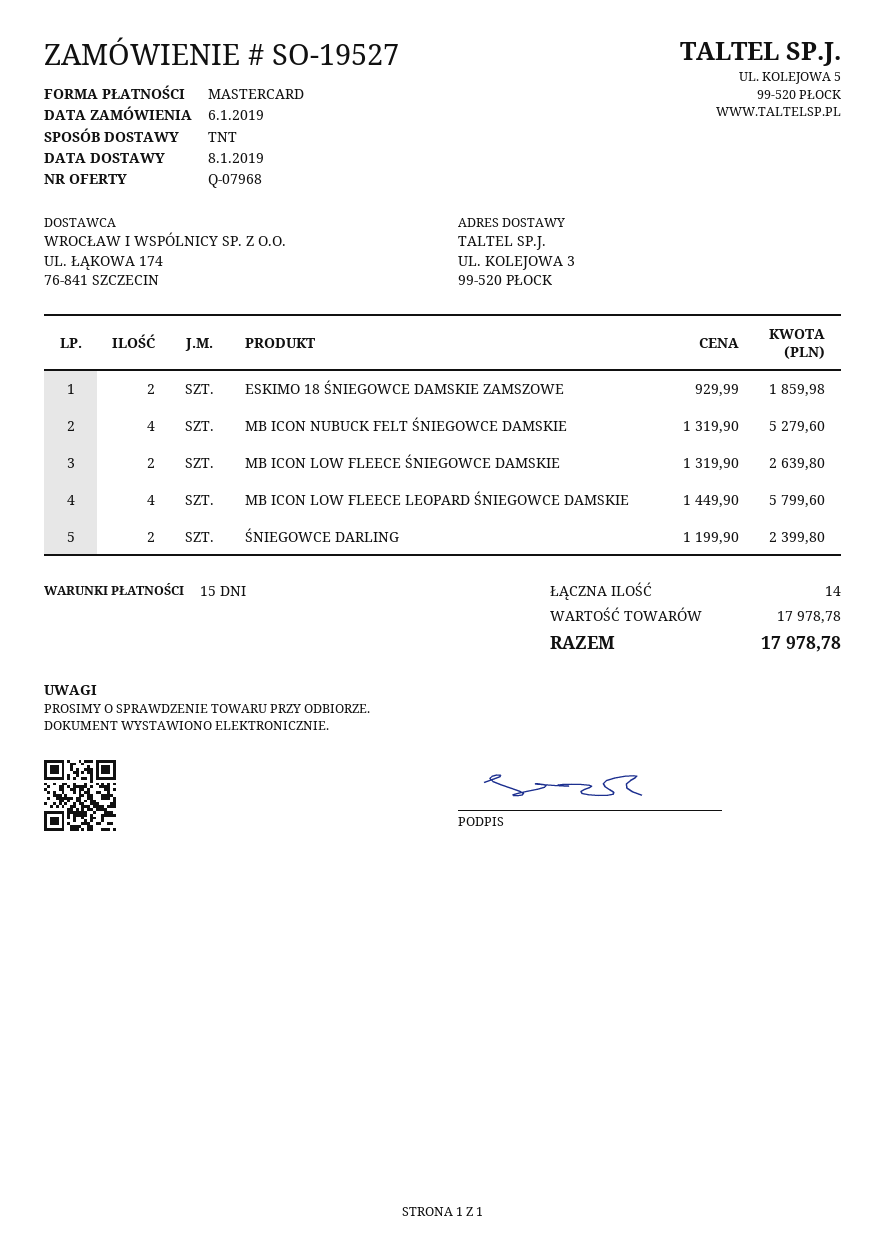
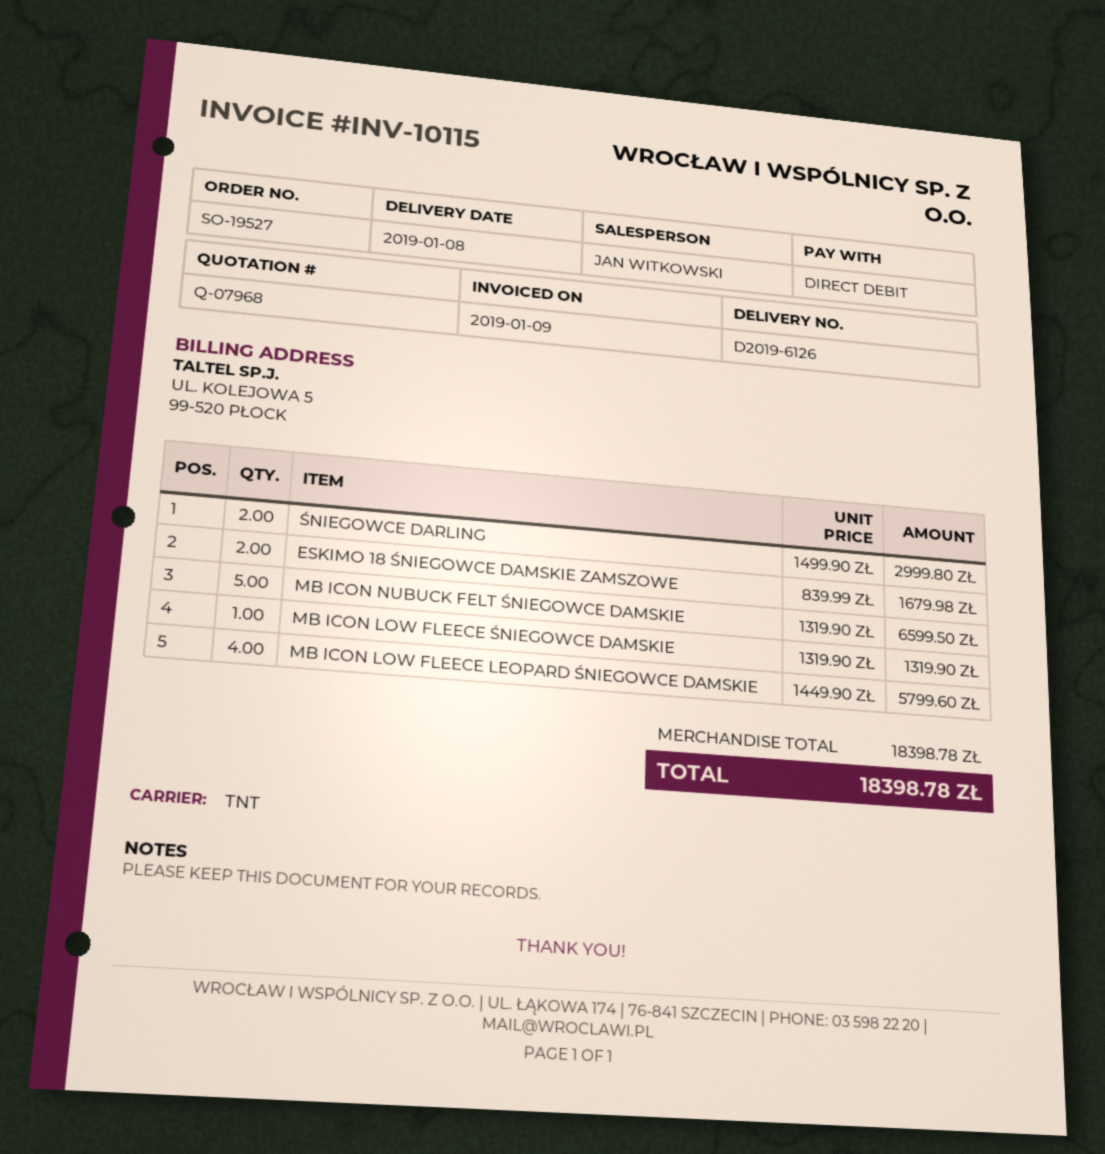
payment method: Mastercard -> direct debit
ESKIMO 18 ŚNIEGOWCE DAMSKIE ZAMSZOWE: 2 x 929.99 = 1859.98 -> 2 x 839.99 = 1679.98
MB ICON NUBUCK FELT ŚNIEGOWCE DAMSKIE: 4 x 1319.90 = 5279.60 -> 5 x 1319.90 = 6599.50
MB ICON LOW FLEECE ŚNIEGOWCE DAMSKIE: 2 x 1319.90 = 2639.80 -> 1 x 1319.90 = 1319.90
ŚNIEGOWCE DARLING: 2 x 1199.90 = 2399.80 -> 2 x 1499.90 = 2999.80
subtotal: 17978.78 -> 18398.78
total: 17978.78 -> 18398.78

